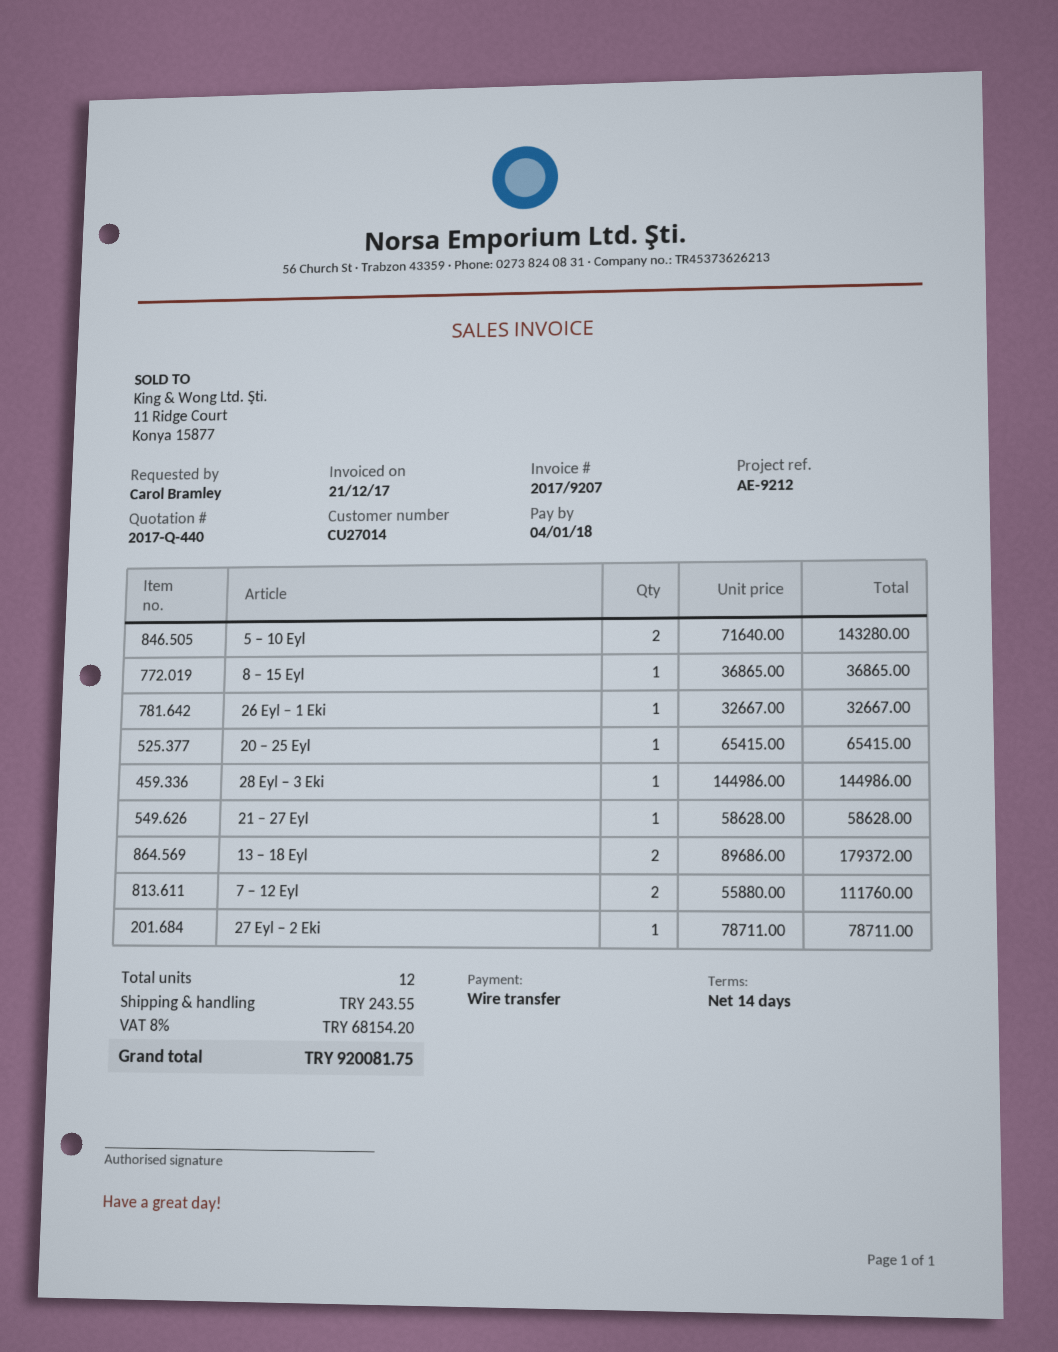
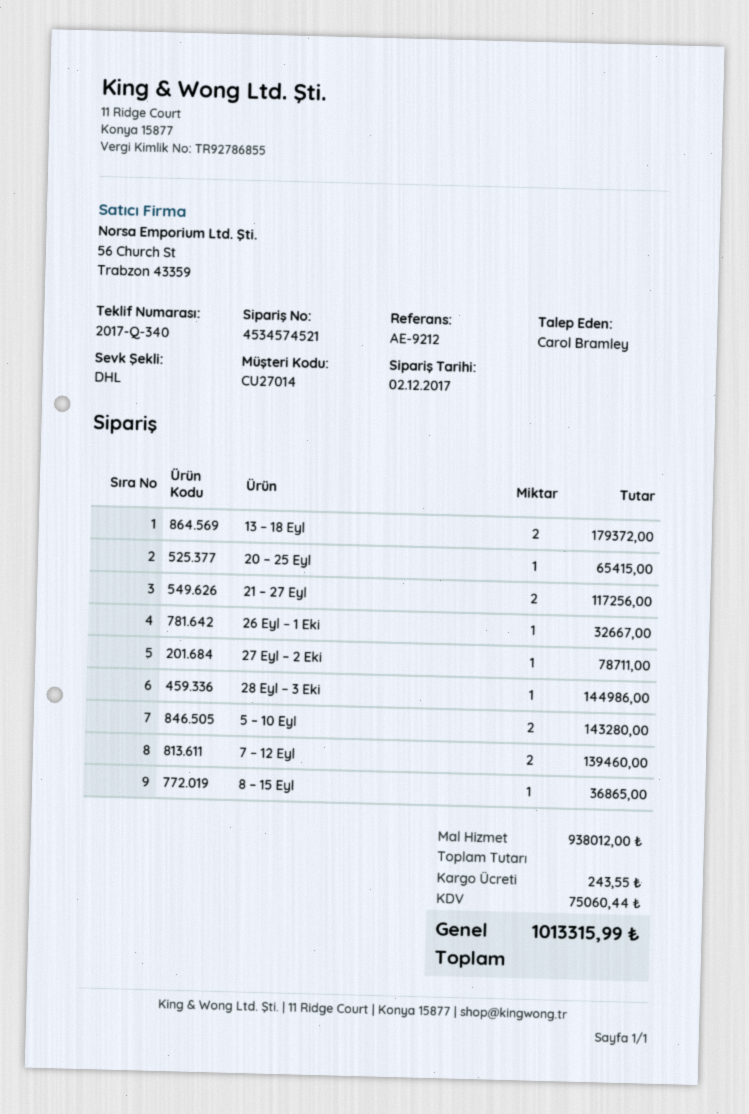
quote number: 2017-Q-440 -> 2017-Q-340
21 – 27 Eyl: 1 for 58628.00 -> 2 for 117256.00
7 – 12 Eyl: 2 for 111760.00 -> 2 for 139460.00
tax: 68154.20 -> 75060.44
total: 920081.75 -> 1013315.99

